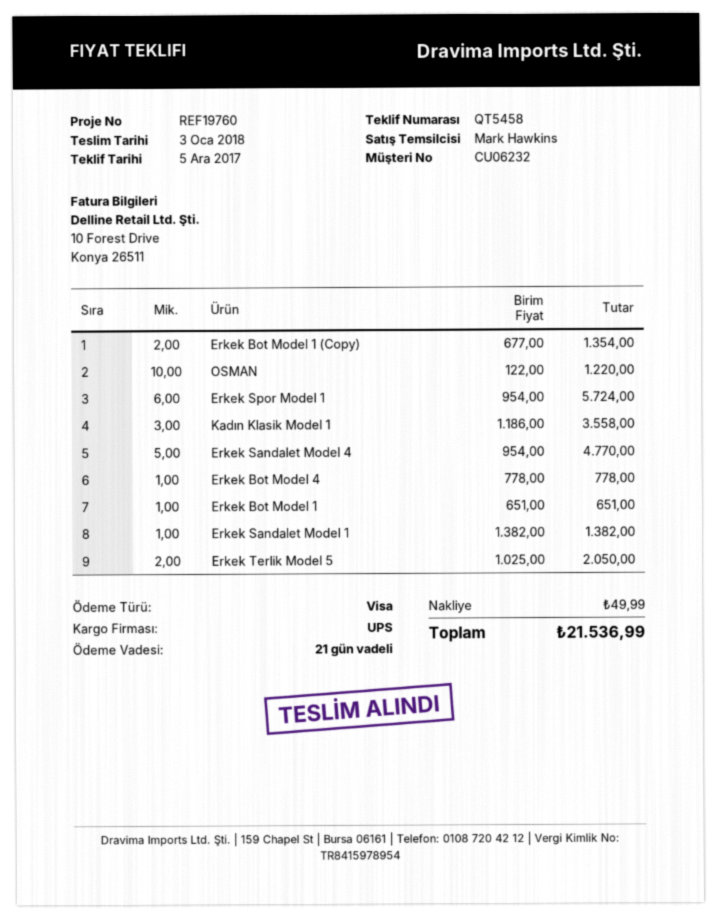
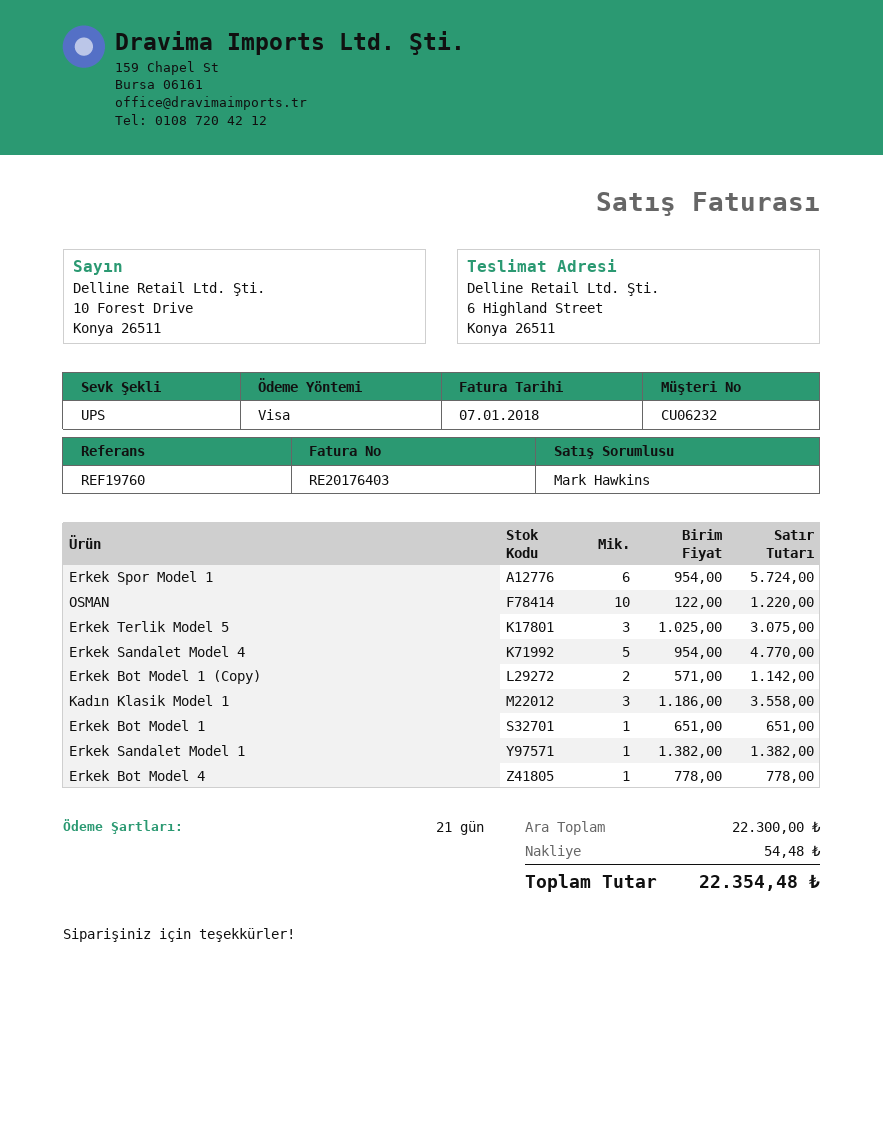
Erkek Bot Model 1 (Copy): 2 x 677.00 = 1354.00 -> 2 x 571.00 = 1142.00
Erkek Terlik Model 5: 2 x 1025.00 = 2050.00 -> 3 x 1025.00 = 3075.00
shipping: 49.99 -> 54.48
total: 21536.99 -> 22354.48

